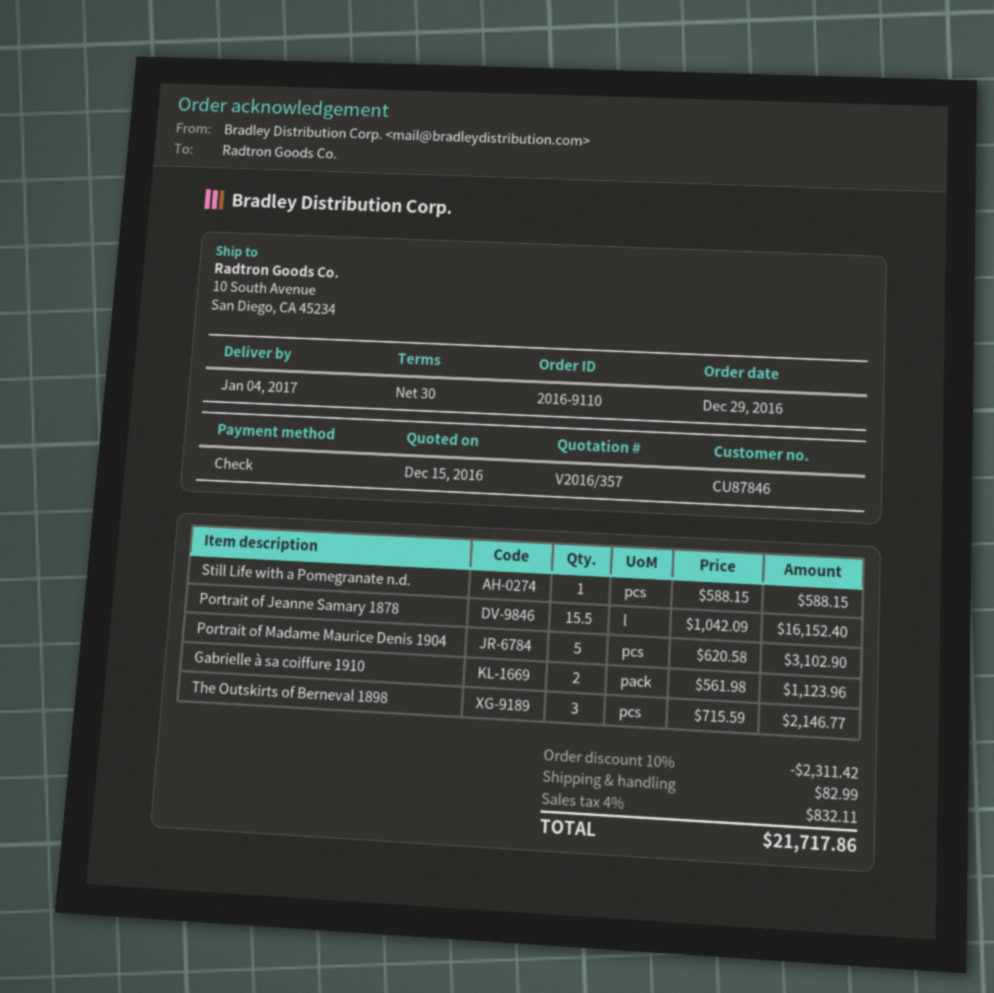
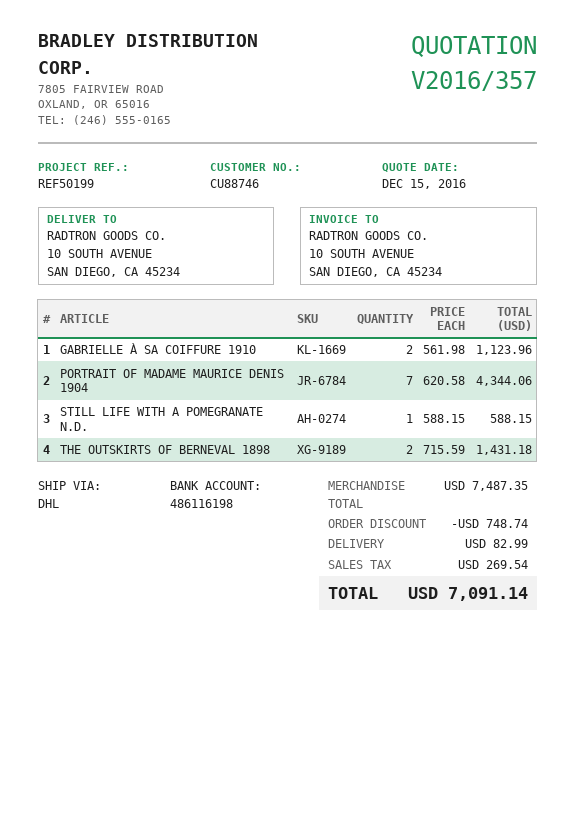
customer number: CU87846 -> CU88746
Portrait of Jeanne Samary 1878: 15.5 x 1042.09 = 16152.40 -> none
Portrait of Madame Maurice Denis 1904: 5 x 620.58 = 3102.90 -> 7 x 620.58 = 4344.06
The Outskirts of Berneval 1898: 3 x 715.59 = 2146.77 -> 2 x 715.59 = 1431.18
discount: 2311.42 -> 748.74
tax: 832.11 -> 269.54
total: 21717.86 -> 7091.14

